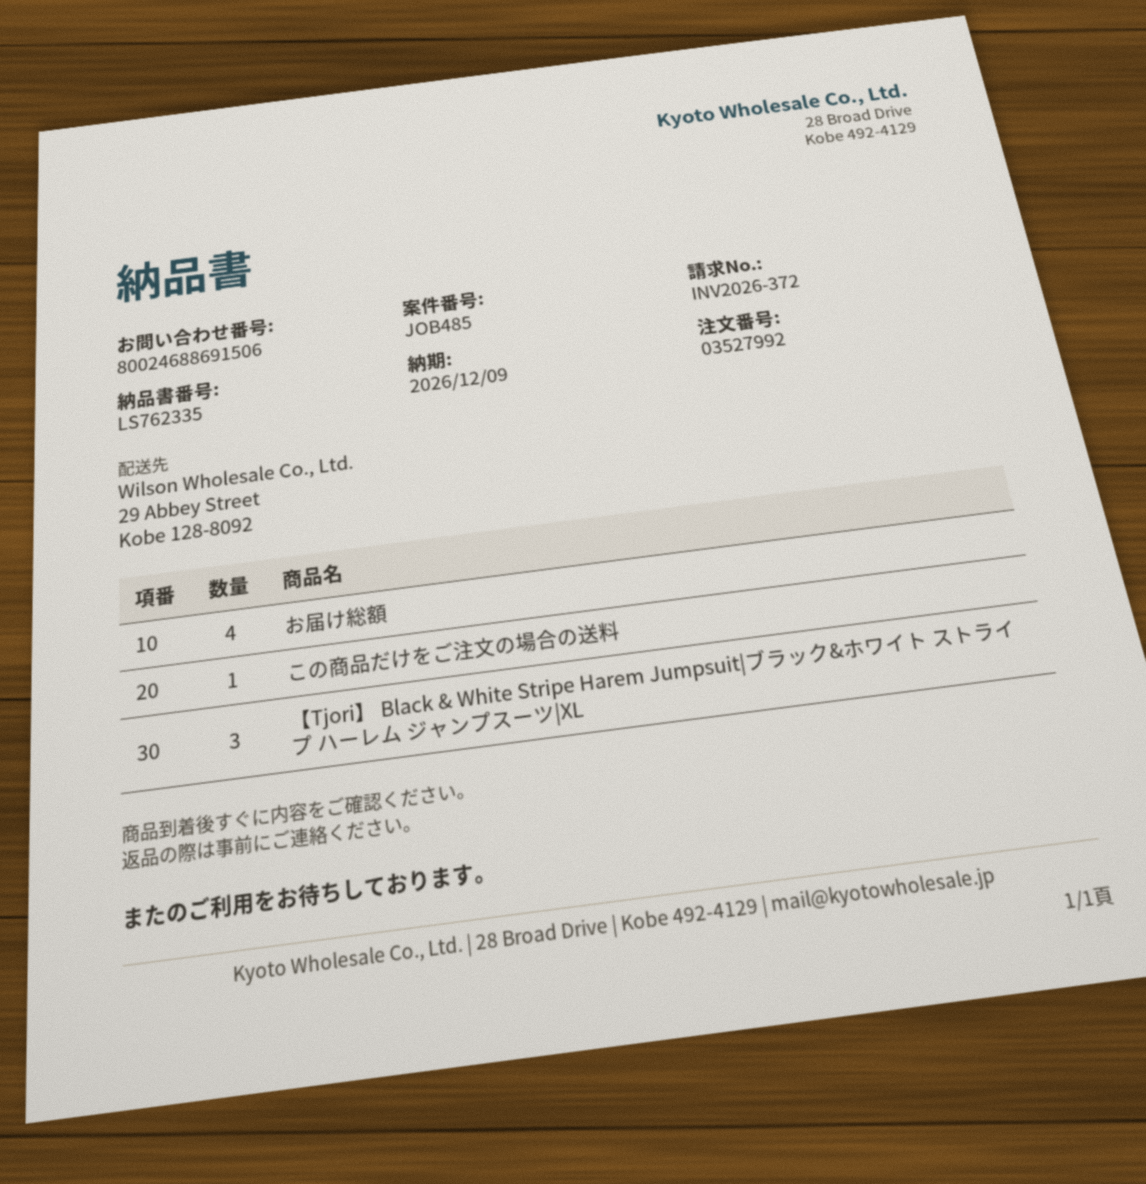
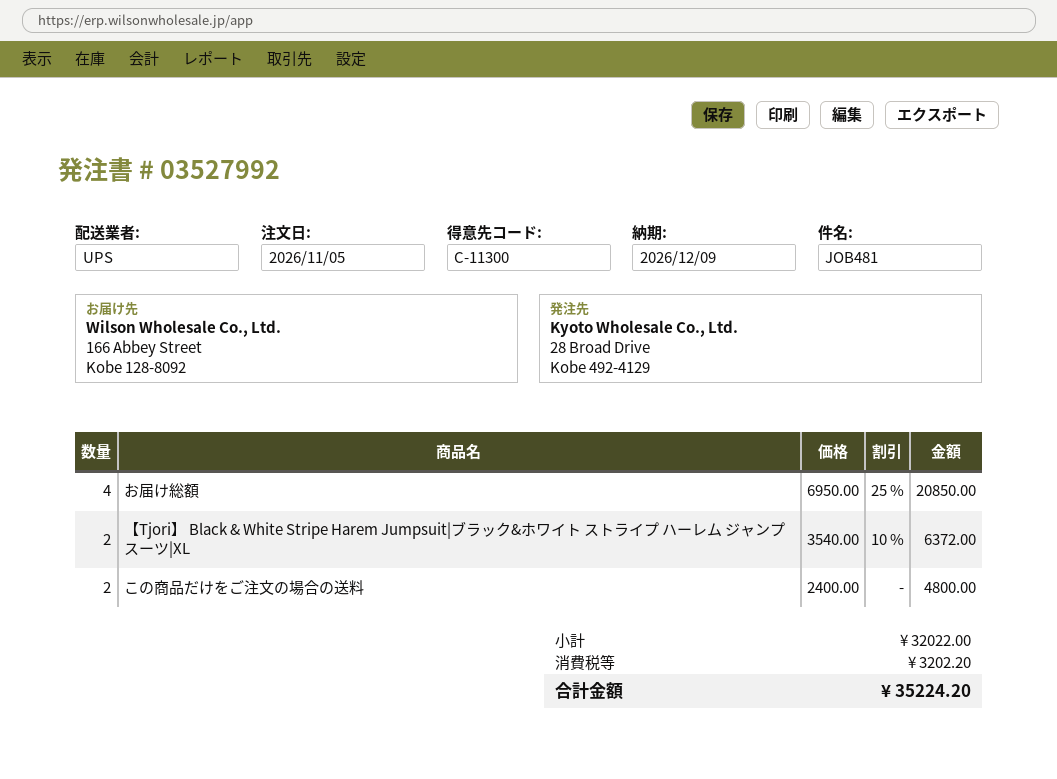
reference: JOB485 -> JOB481
ship to: 29 Abbey Street, Kobe 128-8092 -> 166 Abbey Street, Kobe 128-8092
この商品だけをご注文の場合の送料: 1 -> 2
【Tjori】 Black & White Stripe Harem Jumpsuit|ブラック&ホワイト ストライプ ハーレム ジャンプスーツ|XL: 3 -> 2

